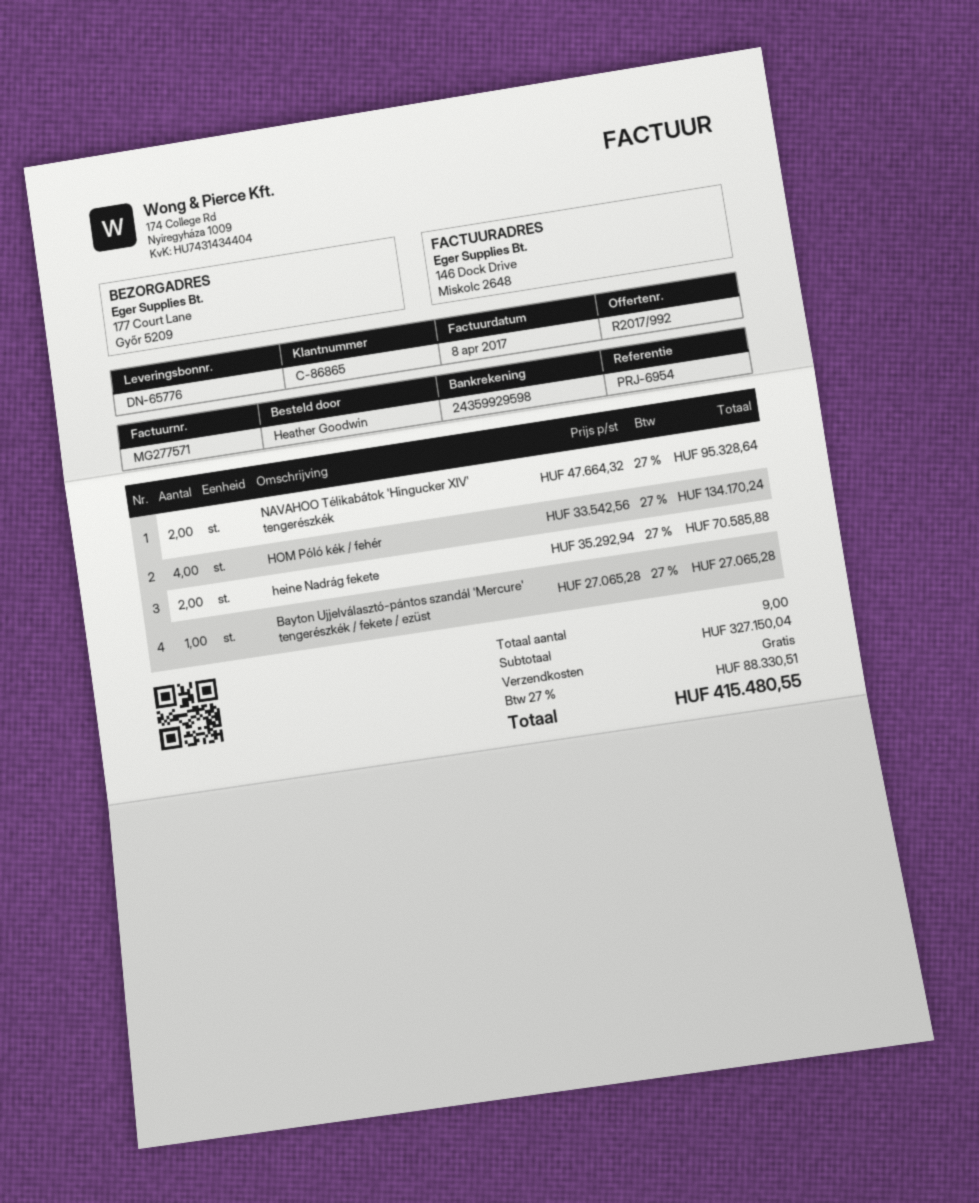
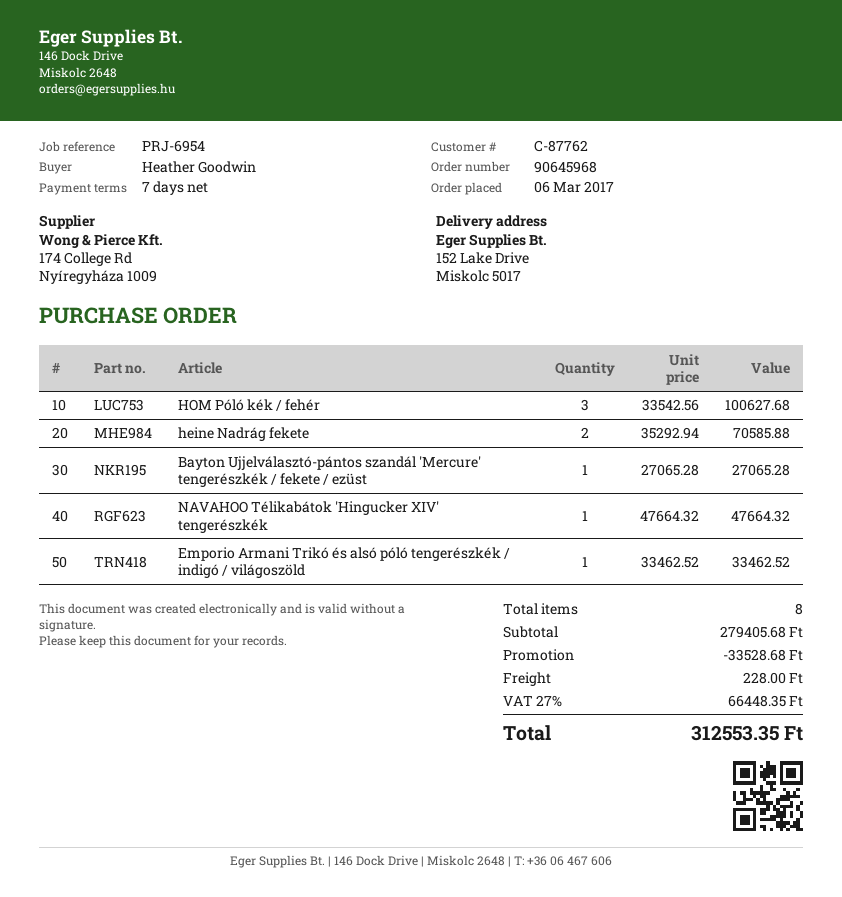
customer number: C-86865 -> C-87762
ship to: 177 Court Lane, Győr 5209 -> 152 Lake Drive, Miskolc 5017
NAVAHOO Télikabátok 'Hingucker XIV' tengerészkék: 2 x 47664.32 = 95328.64 -> 1 x 47664.32 = 47664.32
HOM Póló kék / fehér: 4 x 33542.56 = 134170.24 -> 3 x 33542.56 = 100627.68
Emporio Armani Trikó és alsó póló tengerészkék / indigó / világoszöld: none -> 1 x 33462.52 = 33462.52
total quantity: 9 -> 8
subtotal: 327150.04 -> 279405.68
discount: none -> 33528.68
shipping: 0.00 -> 228.00
tax: 27% = 88330.51 -> 27% = 66448.35
total: 415480.55 -> 312553.35

